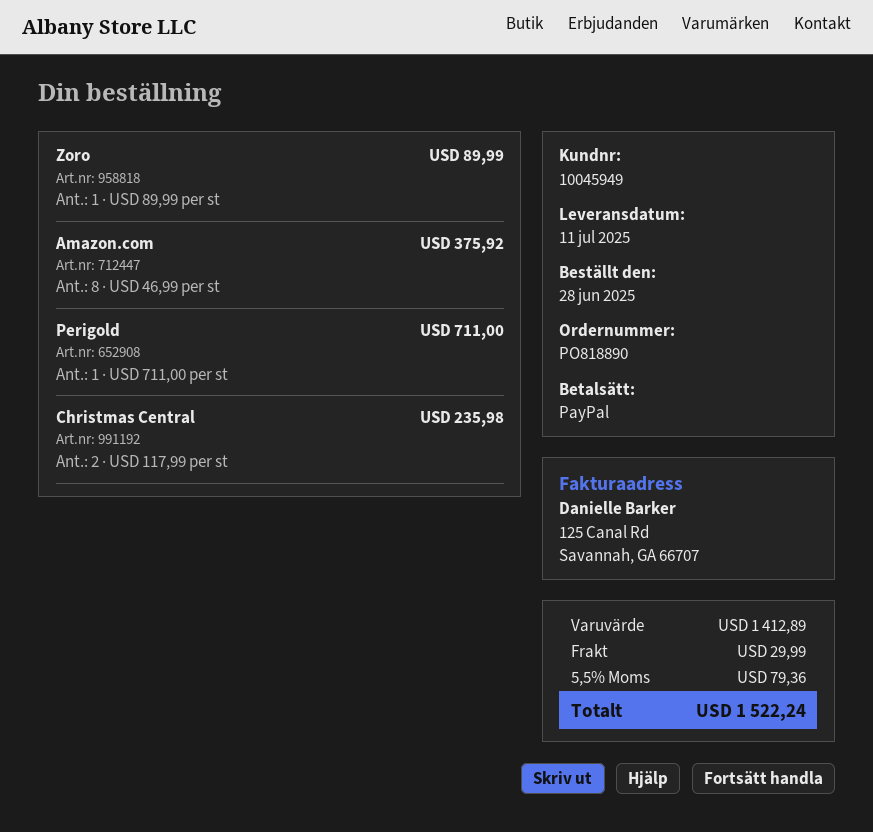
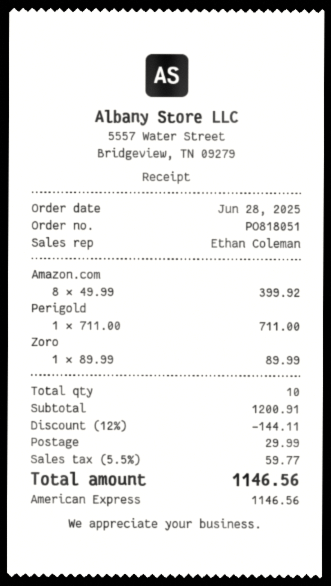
order number: PO818890 -> PO818051
payment method: PayPal -> American Express
Amazon.com: 8 x 46.99 = 375.92 -> 8 x 49.99 = 399.92
Christmas Central: 2 x 117.99 = 235.98 -> none
subtotal: 1412.89 -> 1200.91
discount: none -> 12% = 144.11
tax: 5.5% = 79.36 -> 5.5% = 59.77
total: 1522.24 -> 1146.56

